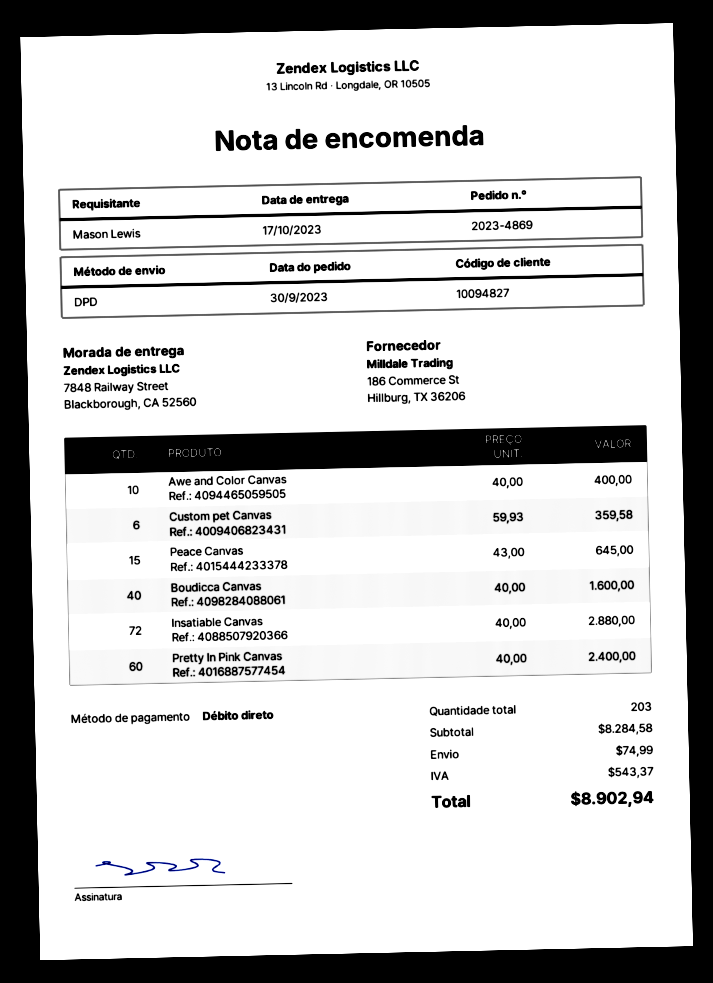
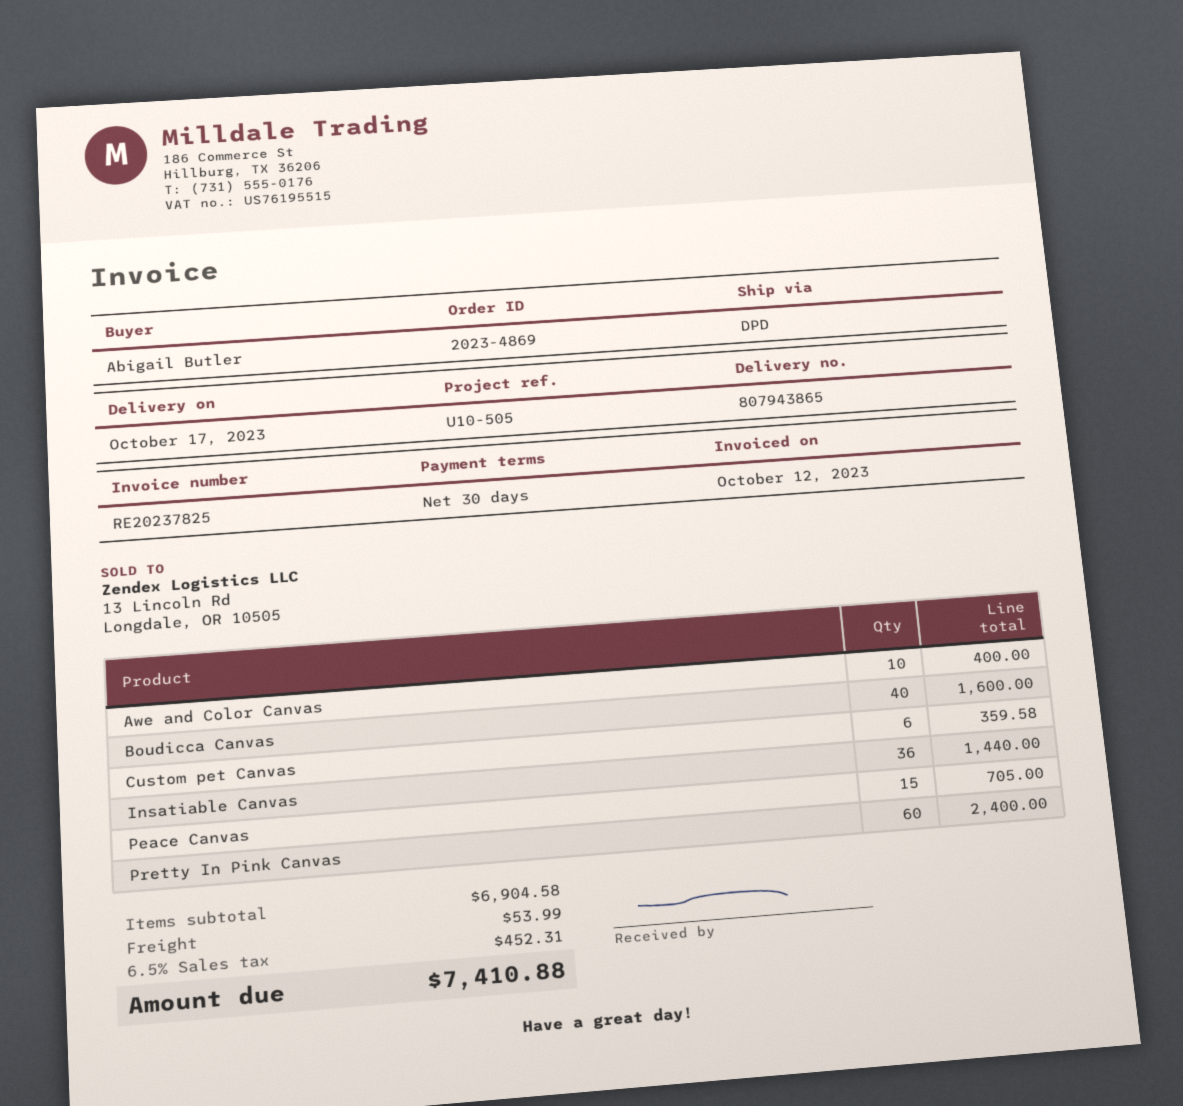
ordered by: Mason Lewis -> Abigail Butler
Peace Canvas: 15 for 645.00 -> 15 for 705.00
Insatiable Canvas: 72 for 2880.00 -> 36 for 1440.00
subtotal: 8284.58 -> 6904.58
shipping: 74.99 -> 53.99
tax: 543.37 -> 452.31
total: 8902.94 -> 7410.88

